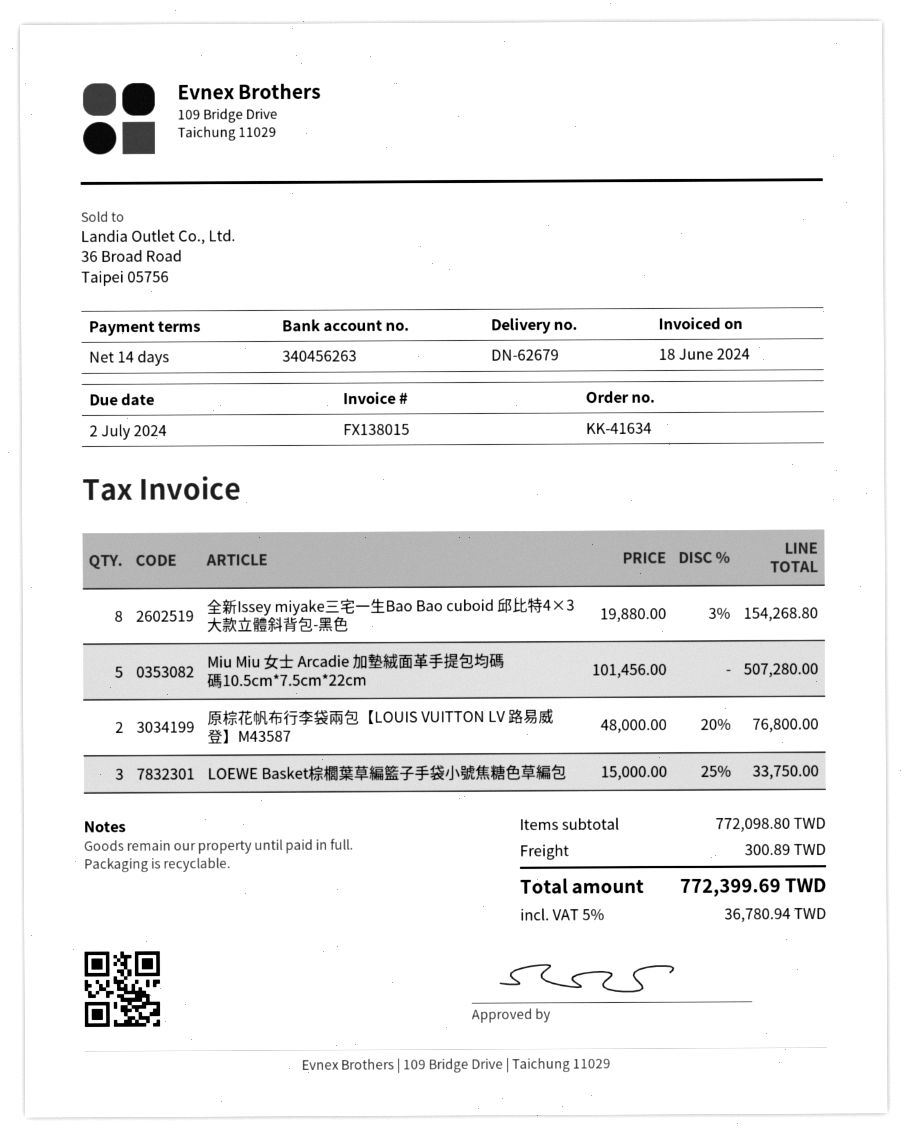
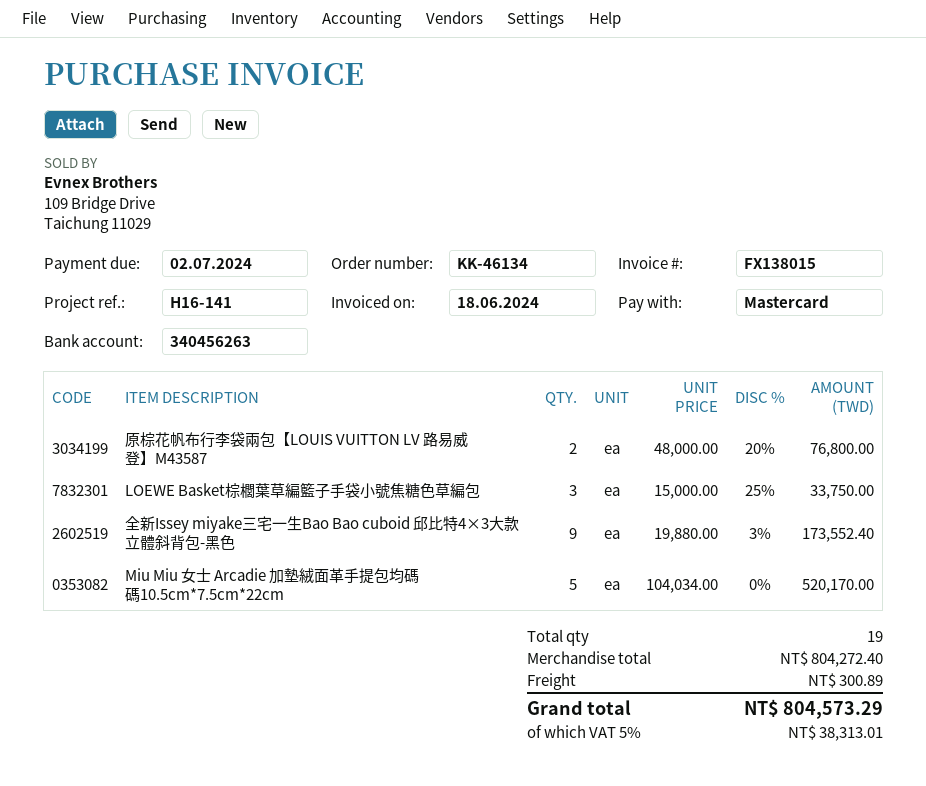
order number: KK-41634 -> KK-46134
全新Issey miyake三宅一生Bao Bao cuboid 邱比特4×3大款立體斜背包-黑色: 8 x 19880.00 - 3% = 154268.80 -> 9 x 19880.00 - 3% = 173552.40
Miu Miu 女士 Arcadie 加墊絨面革手提包均碼碼10.5cm*7.5cm*22cm: 5 x 101456.00 = 507280.00 -> 5 x 104034.00 = 520170.00
subtotal: 772098.80 -> 804272.40
tax: 5% = 36780.94 -> 5% = 38313.01
total: 772399.69 -> 804573.29

